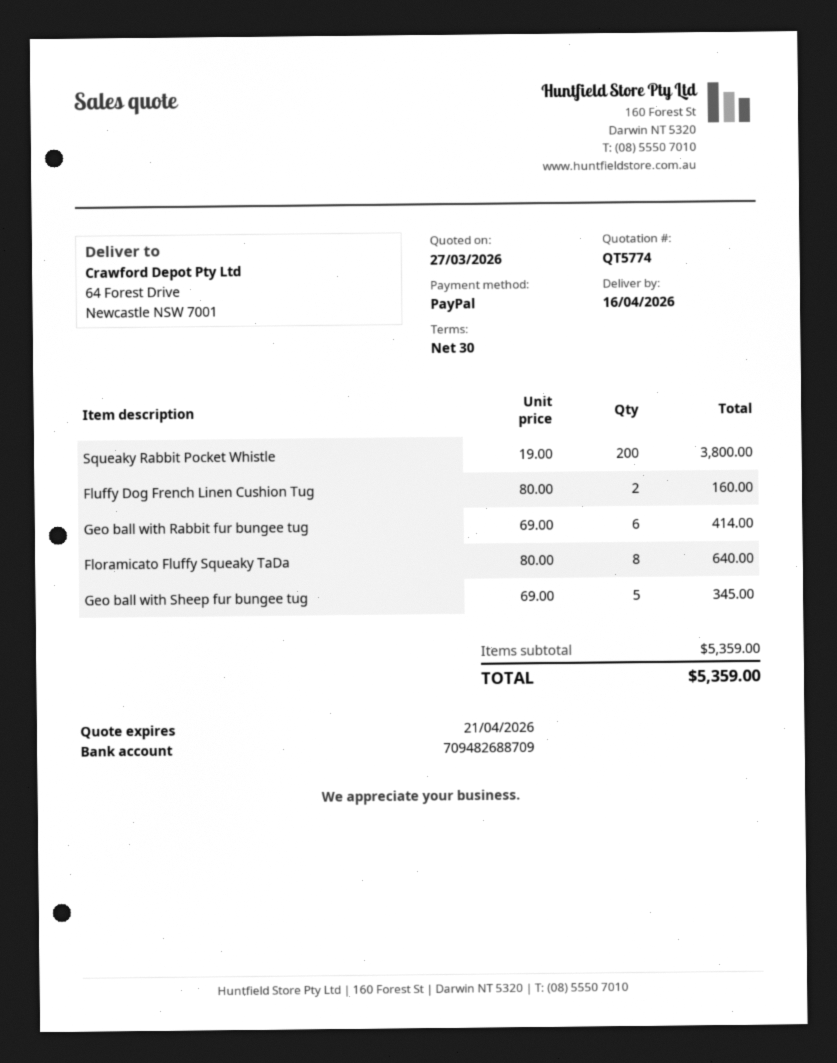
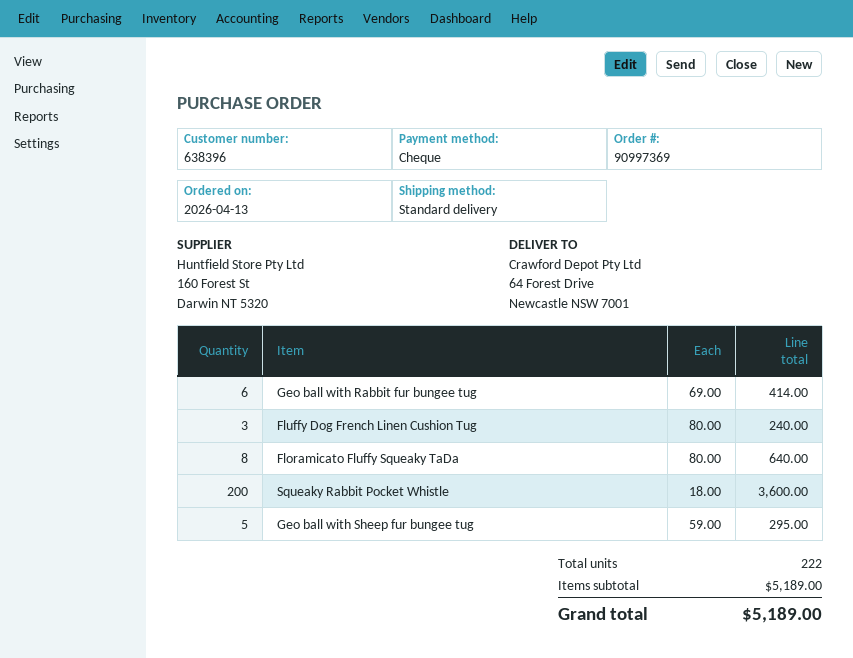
payment method: PayPal -> cheque
Squeaky Rabbit Pocket Whistle: 200 x 19.00 = 3800.00 -> 200 x 18.00 = 3600.00
Fluffy Dog French Linen Cushion Tug: 2 x 80.00 = 160.00 -> 3 x 80.00 = 240.00
Geo ball with Sheep fur bungee tug: 5 x 69.00 = 345.00 -> 5 x 59.00 = 295.00
subtotal: 5359.00 -> 5189.00
total: 5359.00 -> 5189.00

